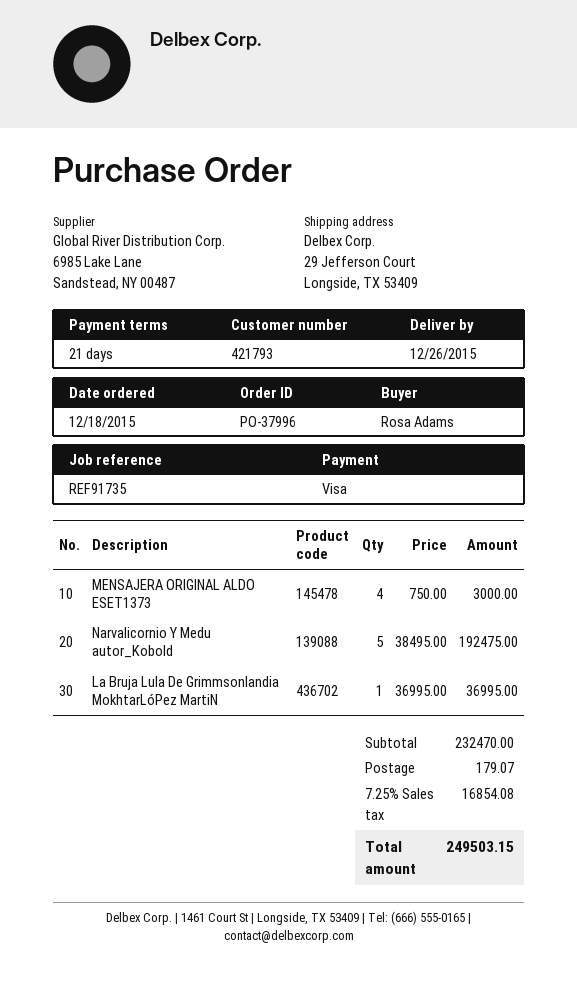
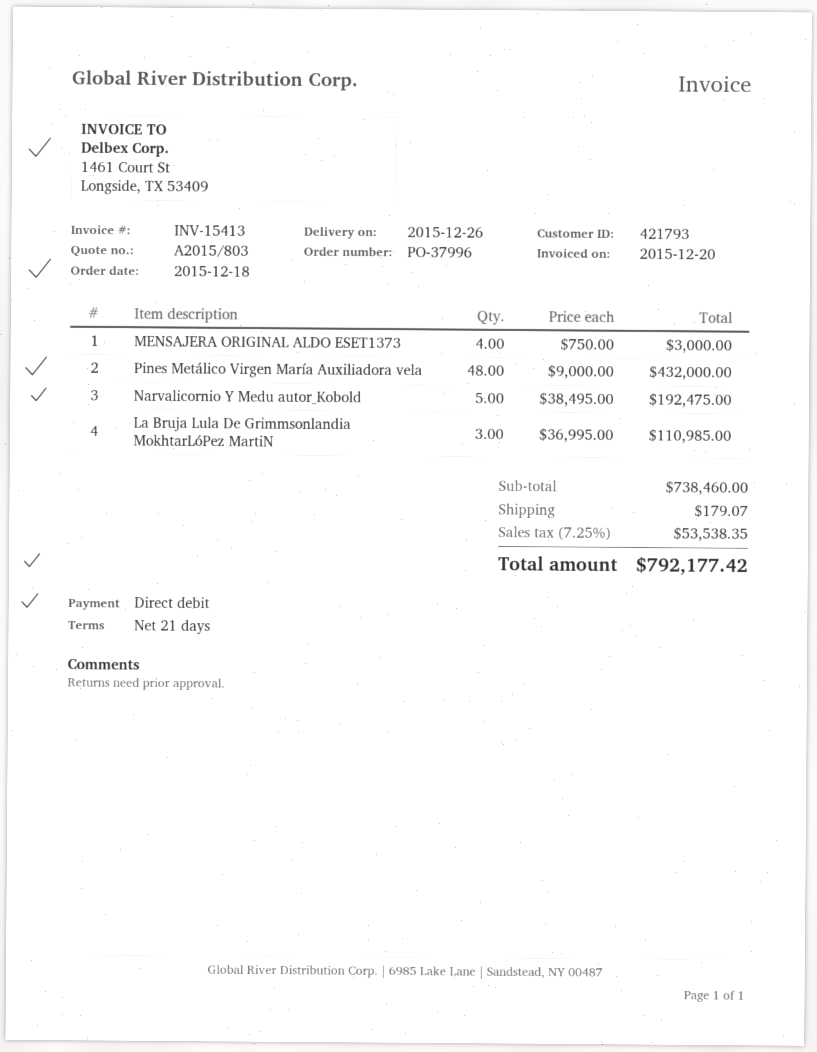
payment method: Visa -> direct debit
La Bruja Lula De Grimmsonlandia MokhtarLóPez MartiN: 1 x 36995.00 = 36995.00 -> 3 x 36995.00 = 110985.00
Pines Metálico Virgen María Auxiliadora vela: none -> 48 x 9000.00 = 432000.00
subtotal: 232470.00 -> 738460.00
tax: 7.25% = 16854.08 -> 7.25% = 53538.35
total: 249503.15 -> 792177.42

